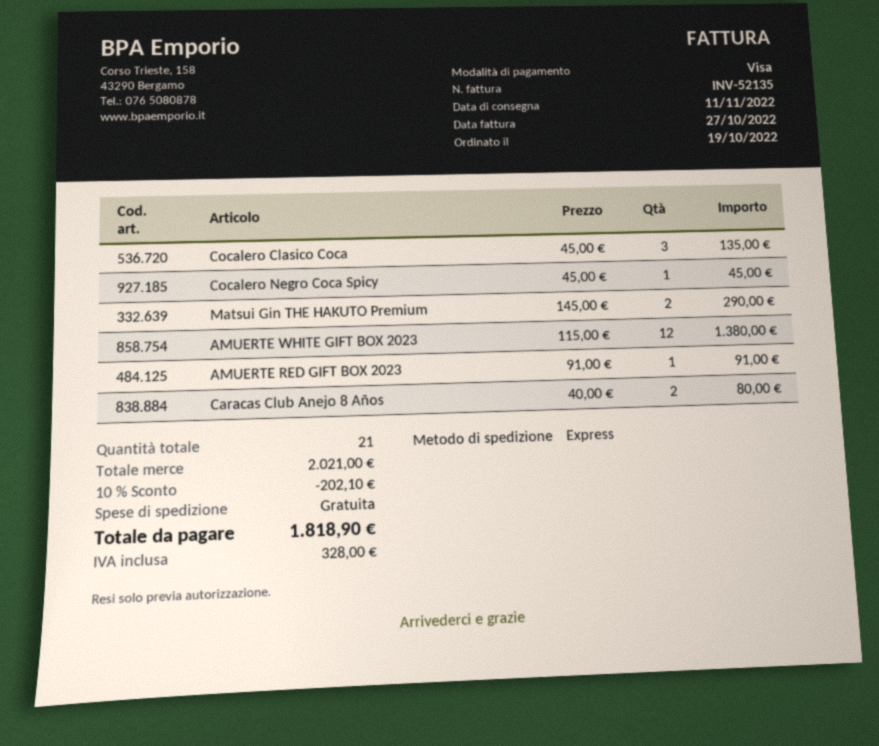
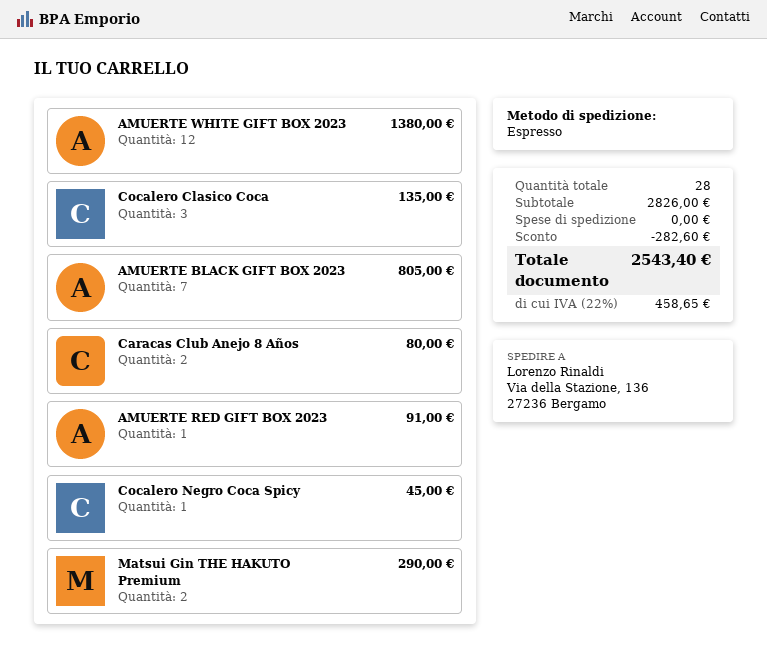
AMUERTE BLACK GIFT BOX 2023: none -> 7 for 805.00
total quantity: 21 -> 28
subtotal: 2021.00 -> 2826.00
discount: 202.10 -> 282.60
tax: 328.00 -> 458.65
total: 1818.90 -> 2543.40

